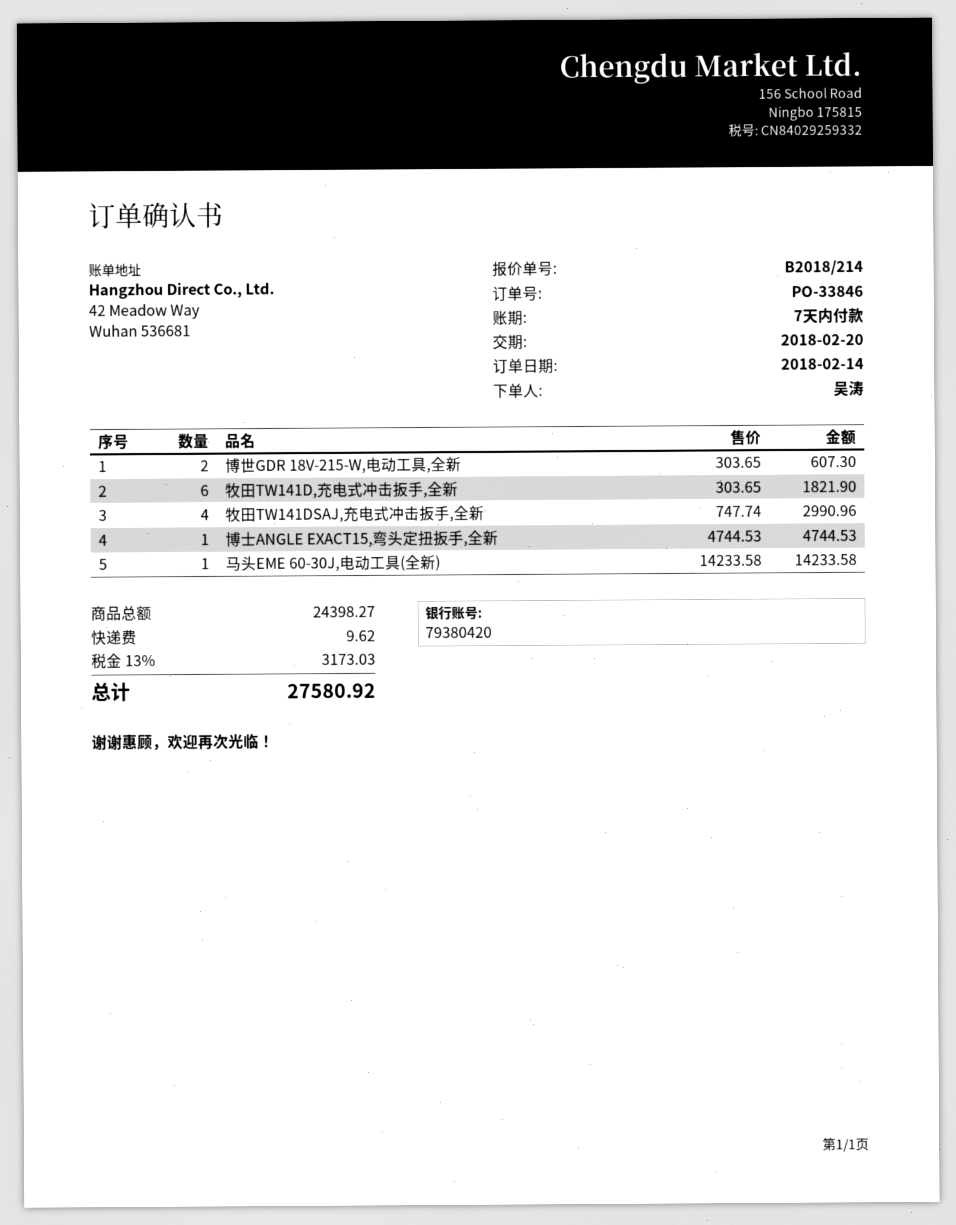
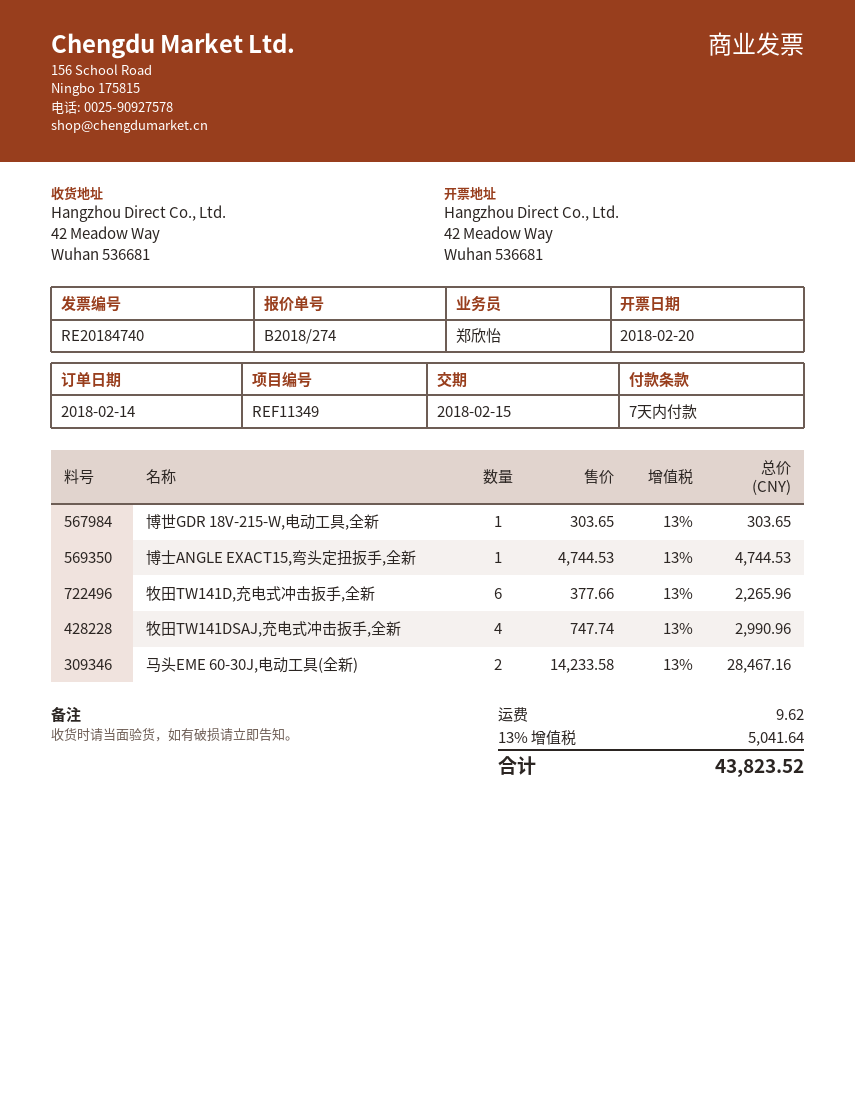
quote number: B2018/214 -> B2018/274
delivery date: 2018-02-20 -> 2018-02-15
博世GDR 18V-215-W,电动工具,全新: 2 x 303.65 = 607.30 -> 1 x 303.65 = 303.65
牧田TW141D,充电式冲击扳手,全新: 6 x 303.65 = 1821.90 -> 6 x 377.66 = 2265.96
马头EME 60-30J,电动工具(全新): 1 x 14233.58 = 14233.58 -> 2 x 14233.58 = 28467.16
tax: 13% = 3173.03 -> 13% = 5041.64
total: 27580.92 -> 43823.52

